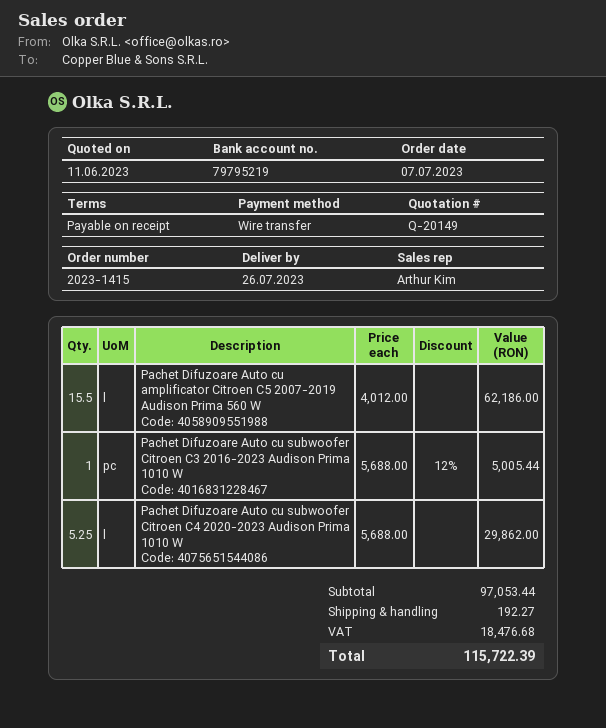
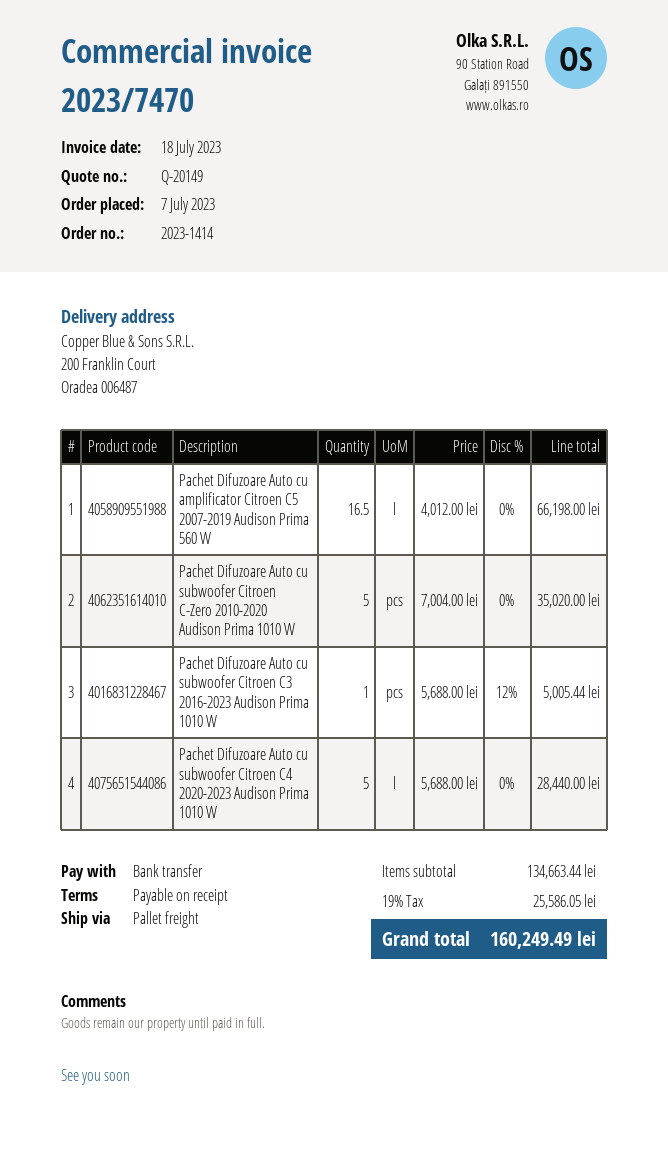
order number: 2023-1415 -> 2023-1414
Pachet Difuzoare Auto cu amplificator Citroen C5 2007-2019 Audison Prima 560 W: 15.5 x 4012.00 = 62186.00 -> 16.5 x 4012.00 = 66198.00
Pachet Difuzoare Auto cu subwoofer Citroen C4 2020-2023 Audison Prima 1010 W: 5.25 x 5688.00 = 29862.00 -> 5 x 5688.00 = 28440.00
Pachet Difuzoare Auto cu subwoofer Citroen C-Zero 2010-2020 Audison Prima 1010 W: none -> 5 x 7004.00 = 35020.00
subtotal: 97053.44 -> 134663.44
shipping: 192.27 -> none
tax: 18476.68 -> 25586.05
total: 115722.39 -> 160249.49

